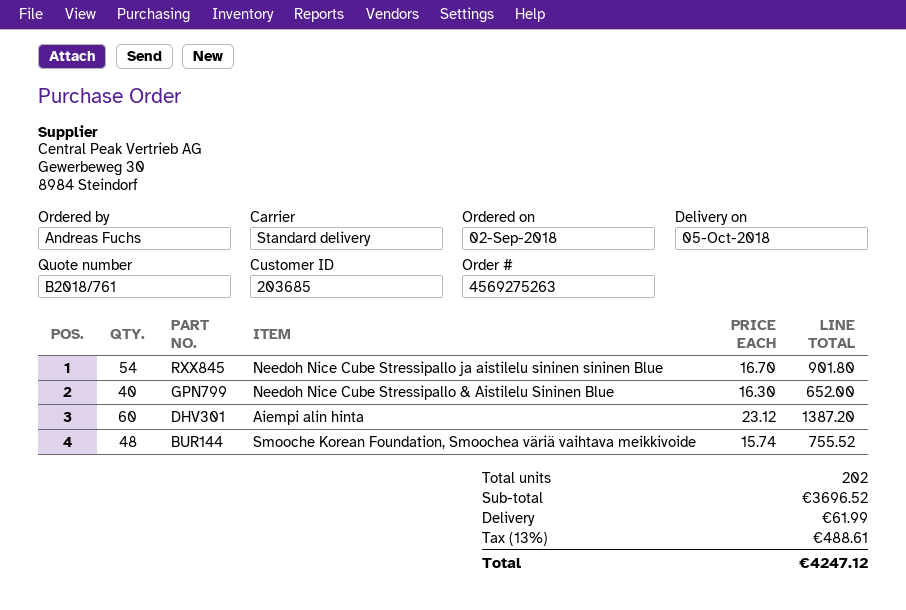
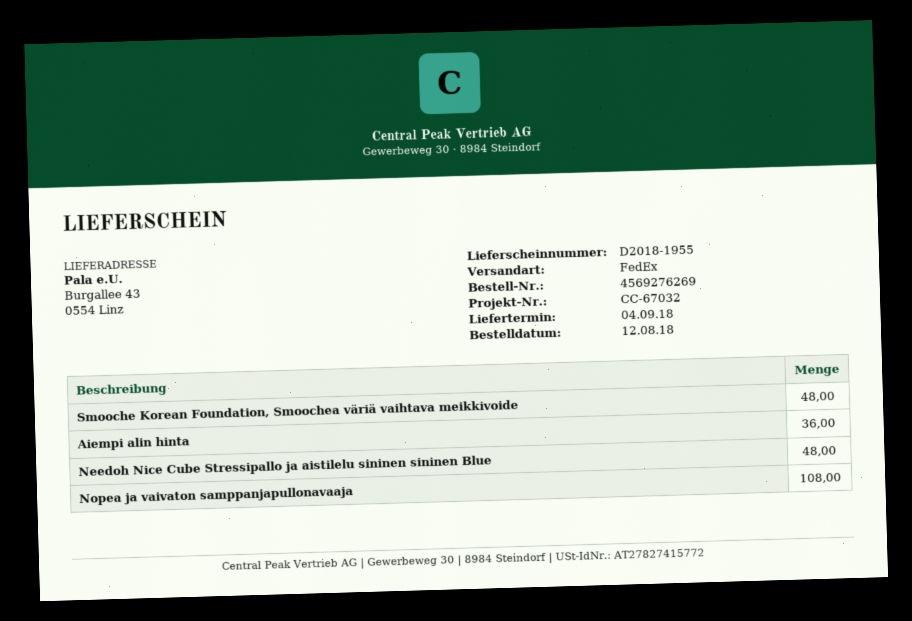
order number: 4569275263 -> 4569276269
order date: 2018-09-02 -> 2018-08-12
delivery date: 2018-10-05 -> 2018-09-04
shipping method: standard -> FedEx
Needoh Nice Cube Stressipallo ja aistilelu sininen sininen Blue: 54 -> 48
Needoh Nice Cube Stressipallo & Aistilelu Sininen Blue: 40 -> none
Aiempi alin hinta: 60 -> 36
Nopea ja vaivaton samppanjapullonavaaja: none -> 108

